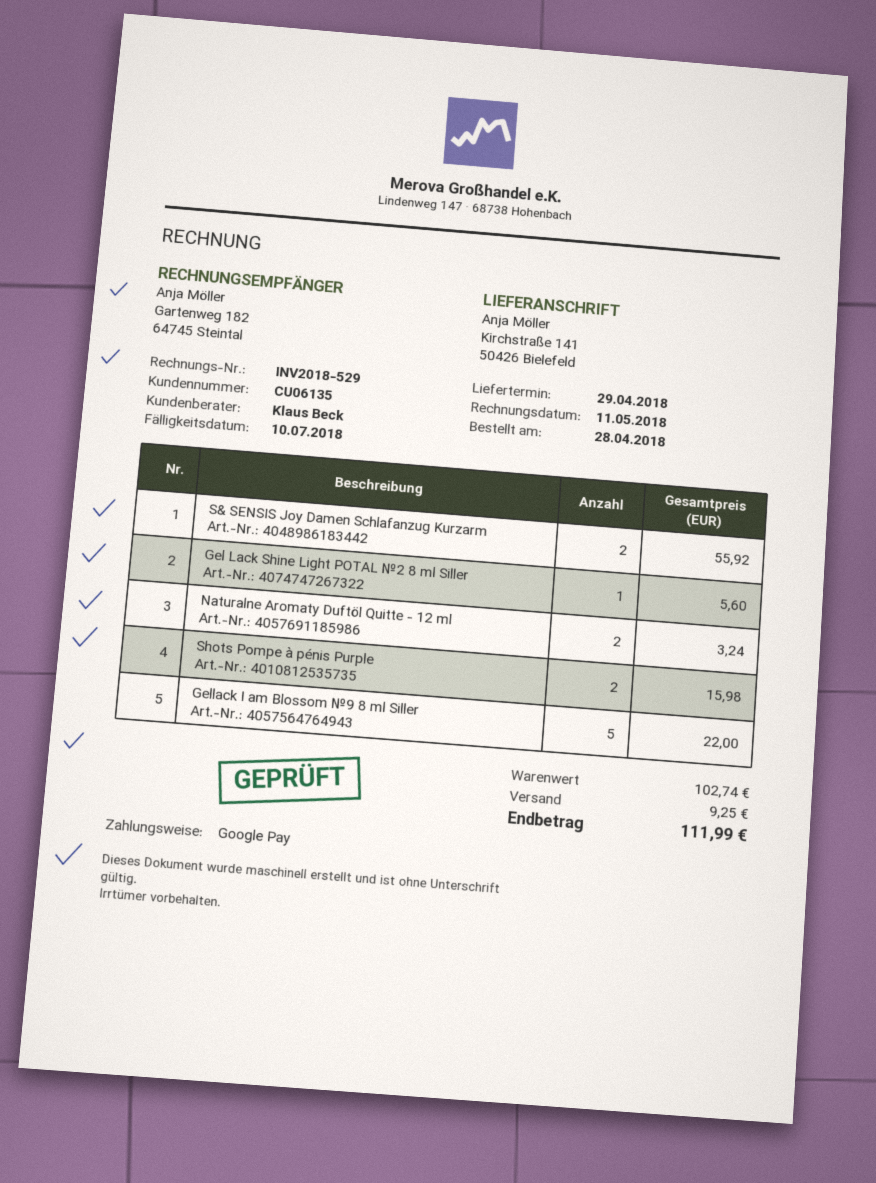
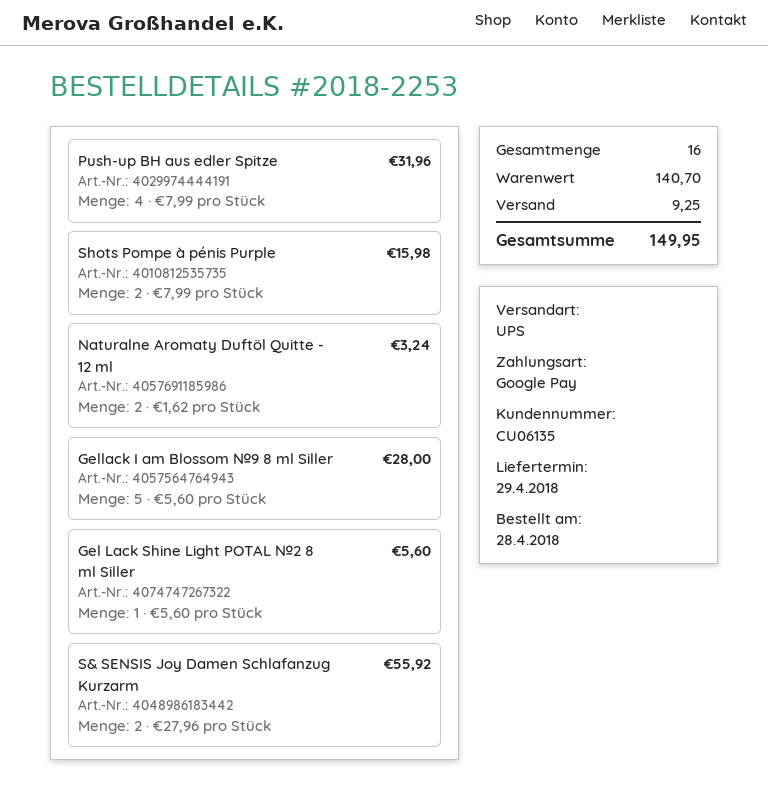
Gellack I am Blossom №9 8 ml Siller: 5 for 22.00 -> 5 for 28.00
Push-up BH aus edler Spitze: none -> 4 for 31.96
subtotal: 102.74 -> 140.70
total: 111.99 -> 149.95

